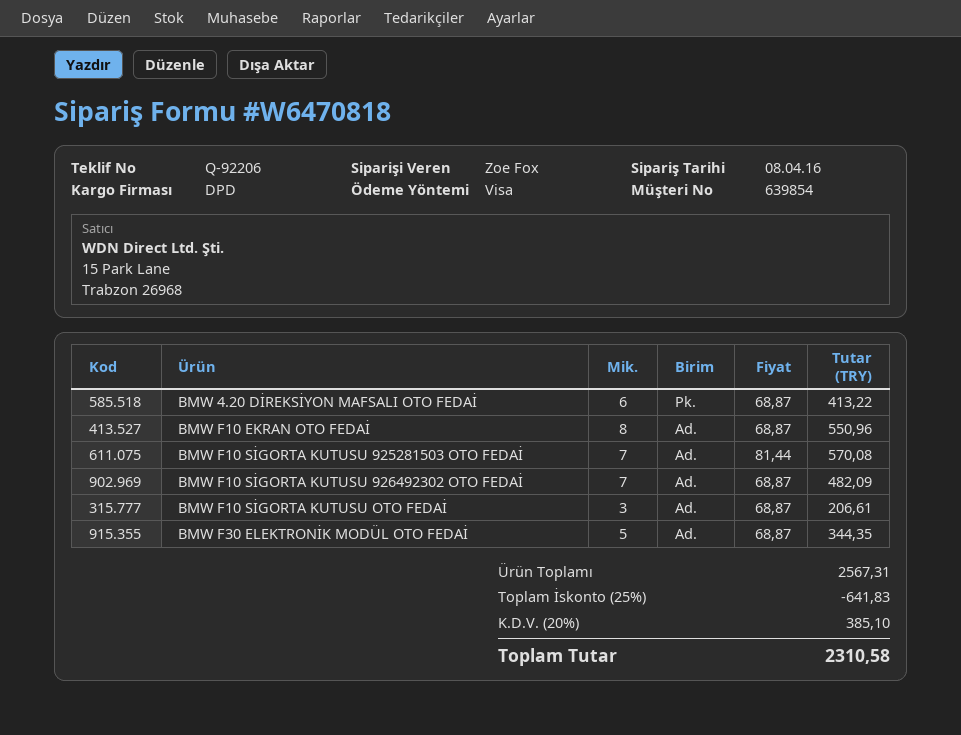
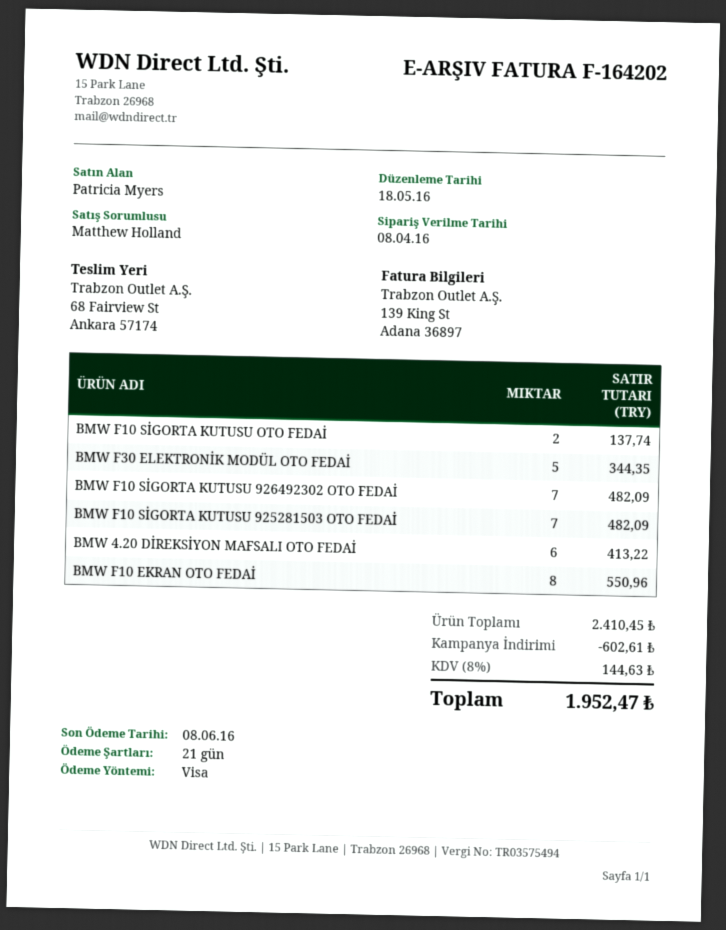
ordered by: Zoe Fox -> Patricia Myers
BMW F10 SİGORTA KUTUSU 925281503 OTO FEDAİ: 7 for 570.08 -> 7 for 482.09
BMW F10 SİGORTA KUTUSU OTO FEDAİ: 3 for 206.61 -> 2 for 137.74
subtotal: 2567.31 -> 2410.45
discount: 641.83 -> 602.61
tax: 20% = 385.10 -> 8% = 144.63
total: 2310.58 -> 1952.47

